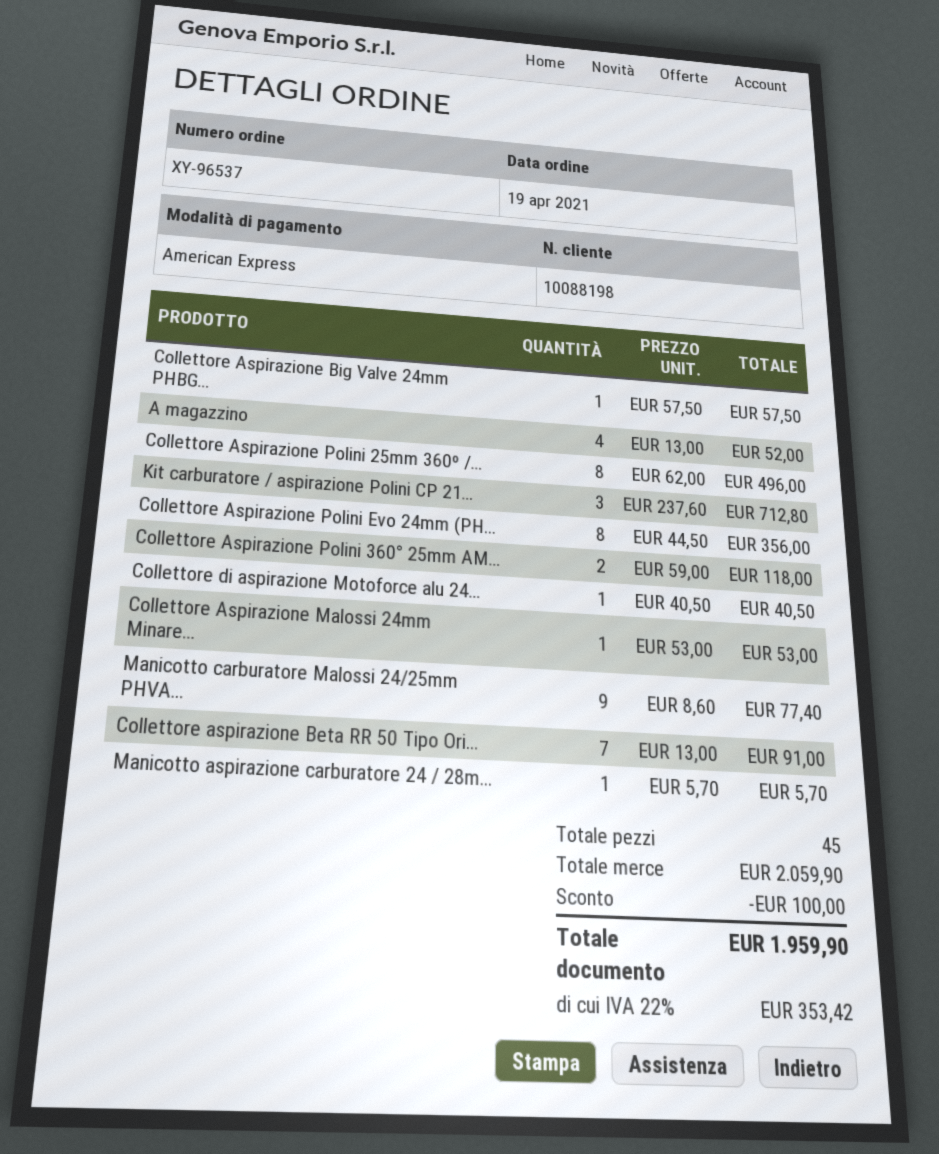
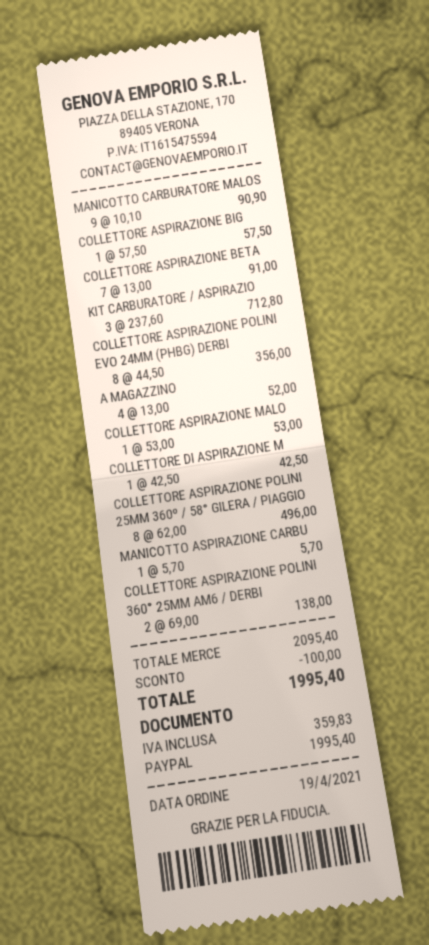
payment method: American Express -> PayPal
Collettore Aspirazione Polini 360° 25mm AM...: 2 x 59.00 = 118.00 -> 2 x 69.00 = 138.00
Collettore di aspirazione Motoforce alu 24...: 1 x 40.50 = 40.50 -> 1 x 42.50 = 42.50
Manicotto carburatore Malossi 24/25mm PHVA...: 9 x 8.60 = 77.40 -> 9 x 10.10 = 90.90
subtotal: 2059.90 -> 2095.40
tax: 353.42 -> 359.83
total: 1959.90 -> 1995.40

